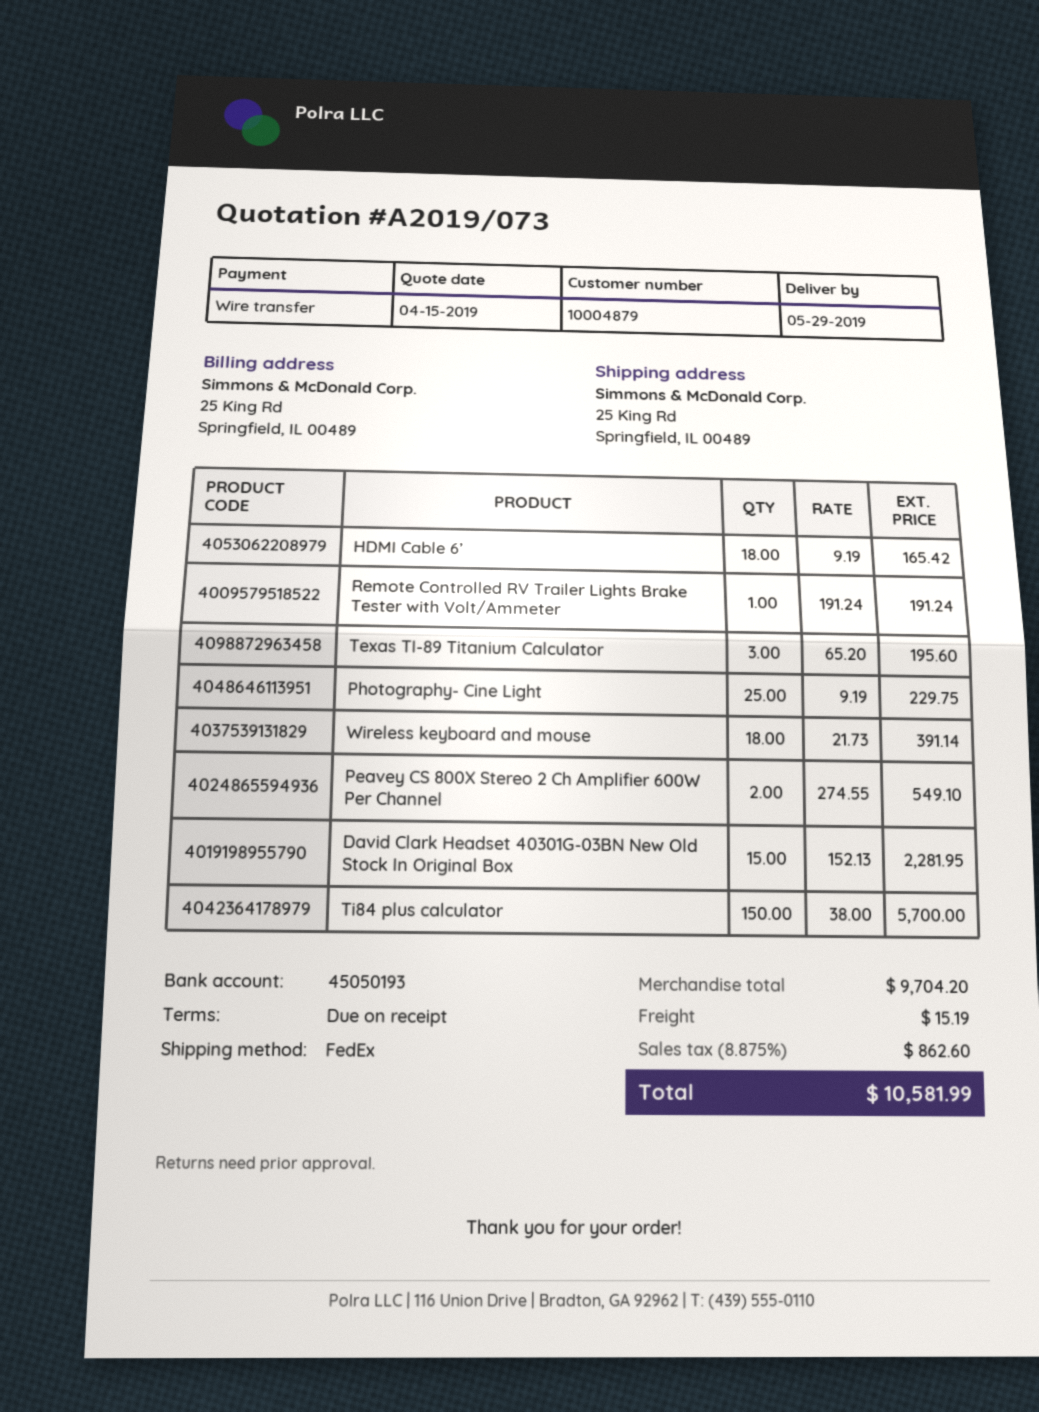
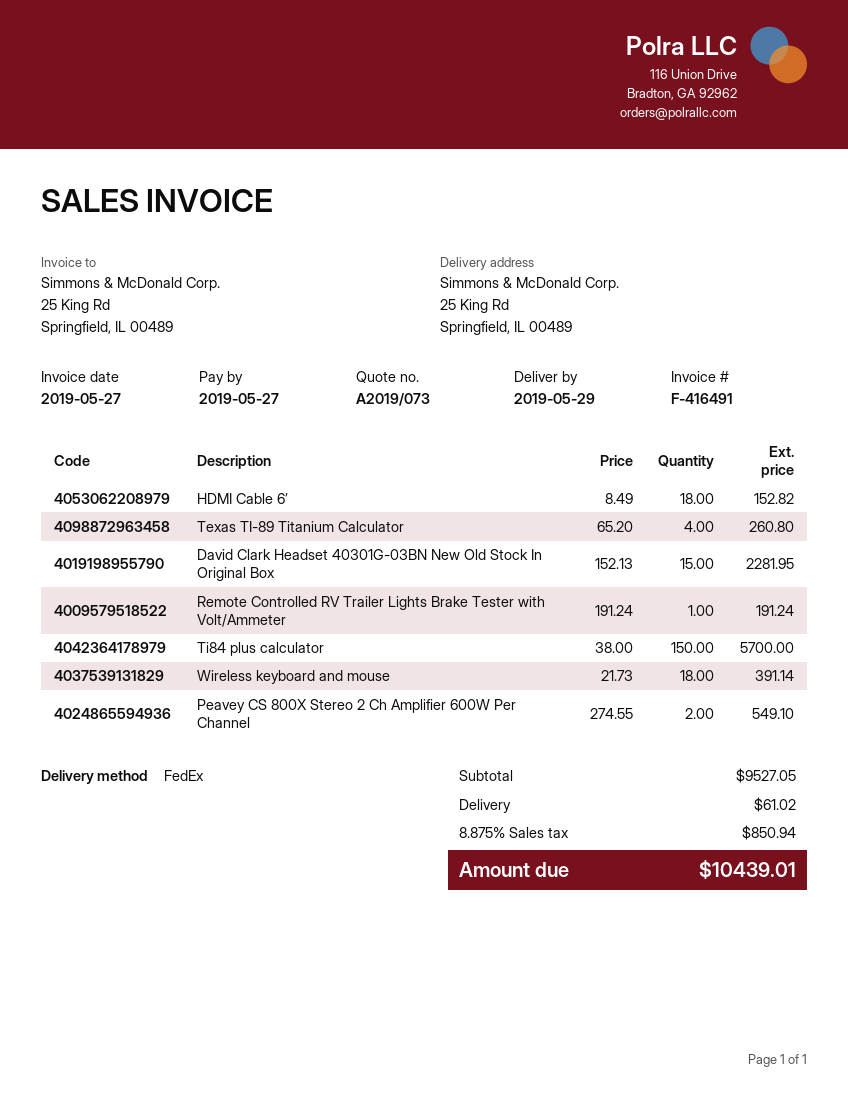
HDMI Cable 6’: 18 x 9.19 = 165.42 -> 18 x 8.49 = 152.82
Texas TI-89 Titanium Calculator: 3 x 65.20 = 195.60 -> 4 x 65.20 = 260.80
Photography- Cine Light: 25 x 9.19 = 229.75 -> none
subtotal: 9704.20 -> 9527.05
shipping: 15.19 -> 61.02
tax: 8.875% = 862.60 -> 8.875% = 850.94
total: 10581.99 -> 10439.01

